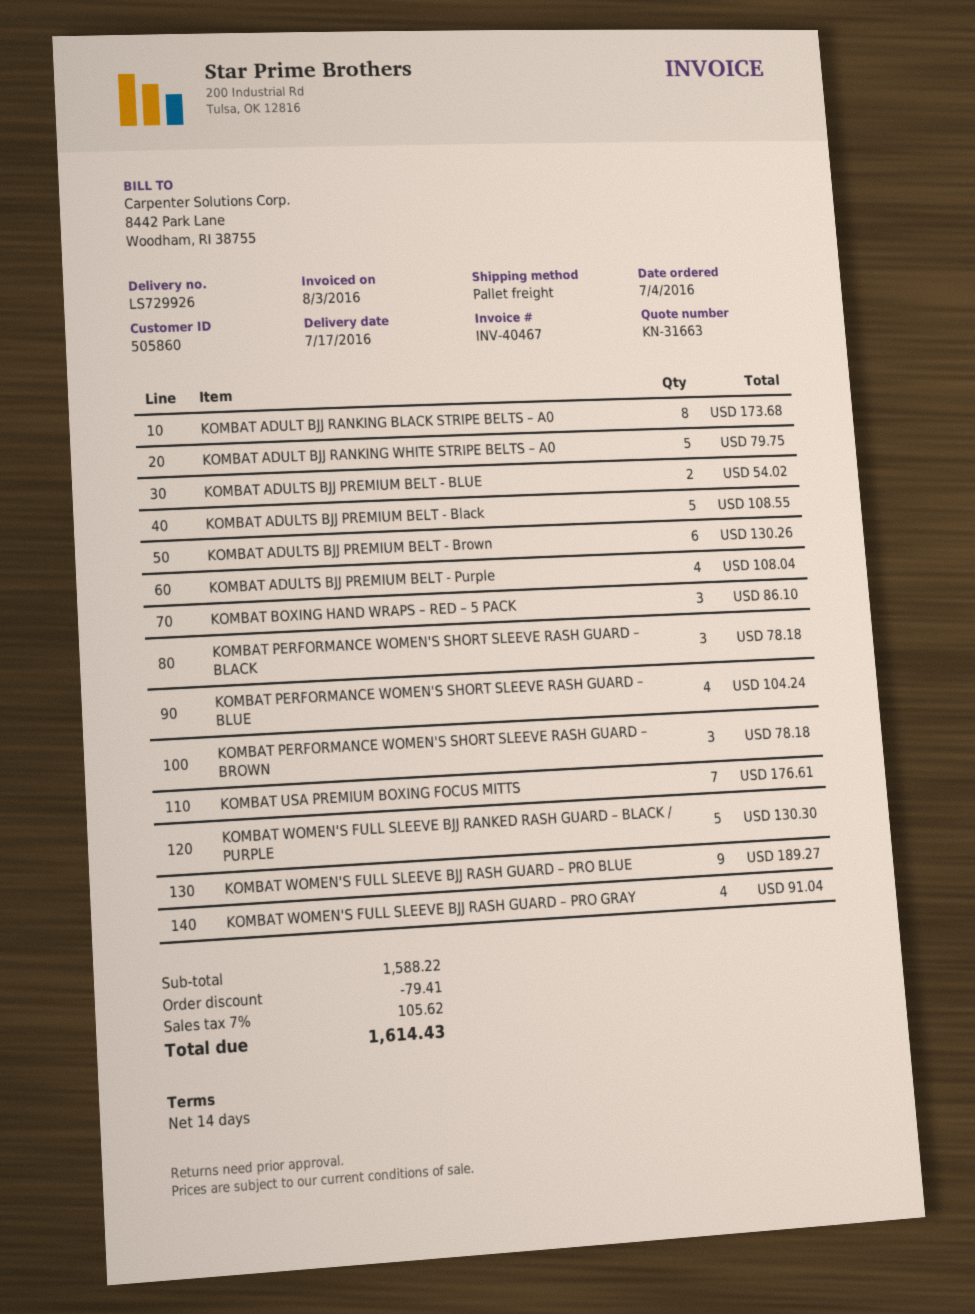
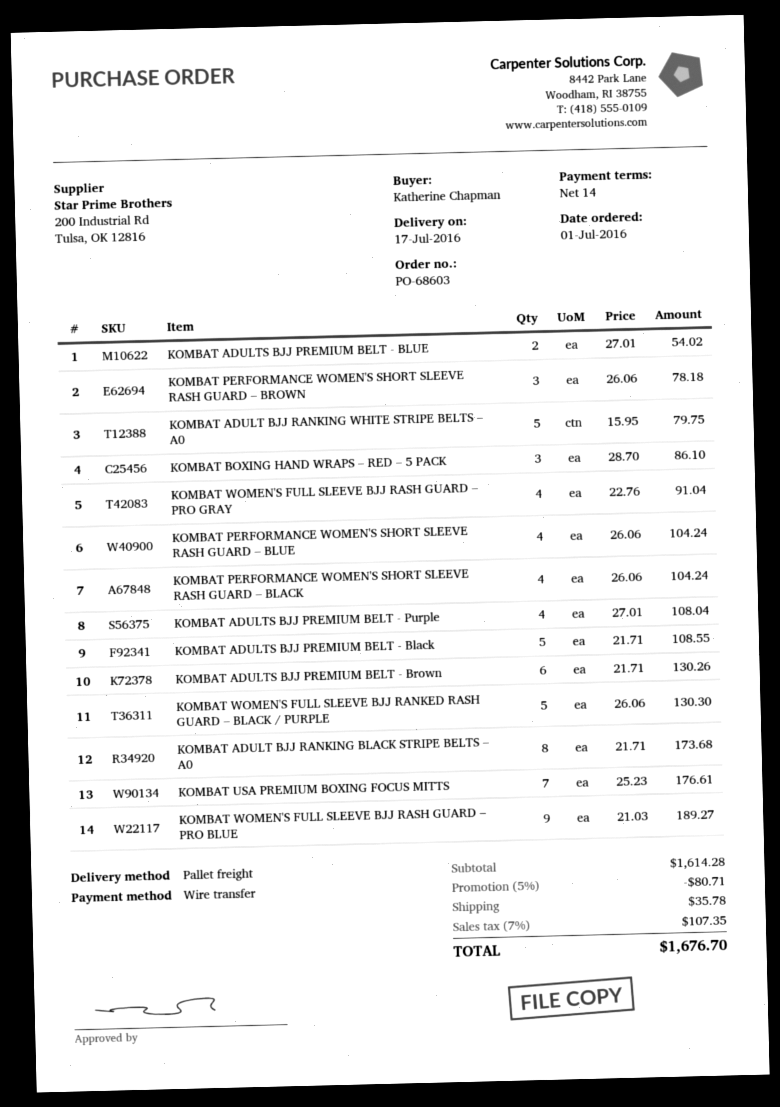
order date: 2016-07-04 -> 2016-07-01
KOMBAT PERFORMANCE WOMEN'S SHORT SLEEVE RASH GUARD – BLACK: 3 for 78.18 -> 4 for 104.24
subtotal: 1588.22 -> 1614.28
discount: 79.41 -> 80.71
shipping: none -> 35.78
tax: 7% = 105.62 -> 7% = 107.35
total: 1614.43 -> 1676.70

